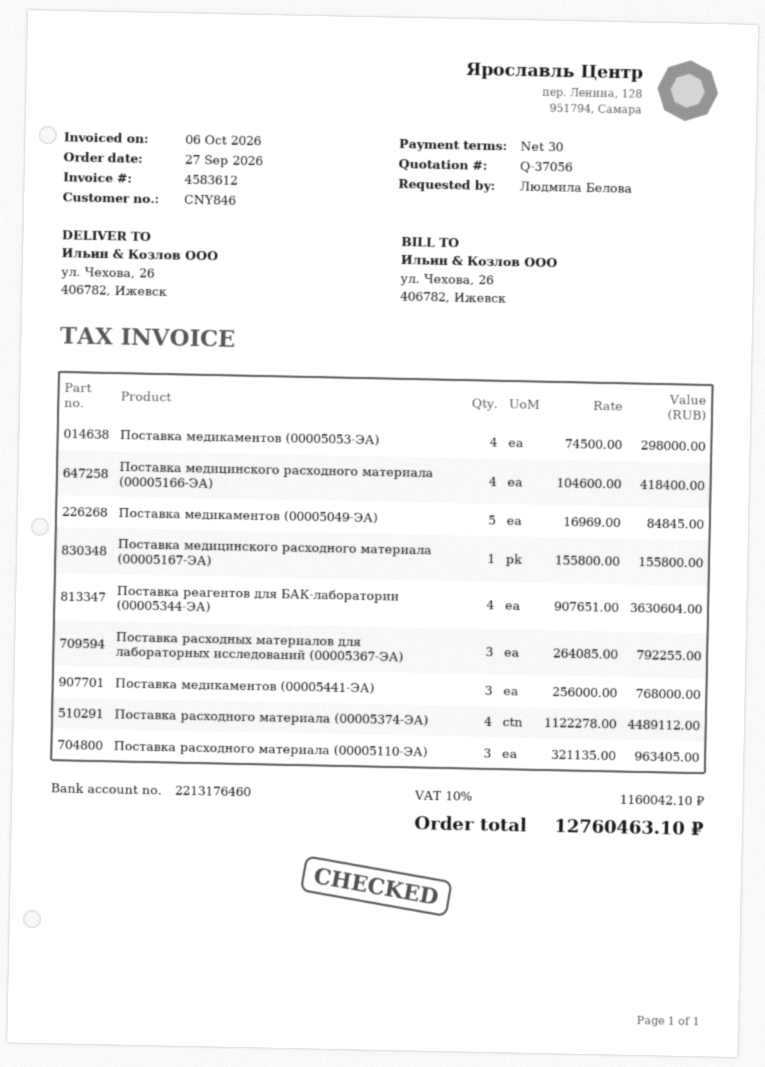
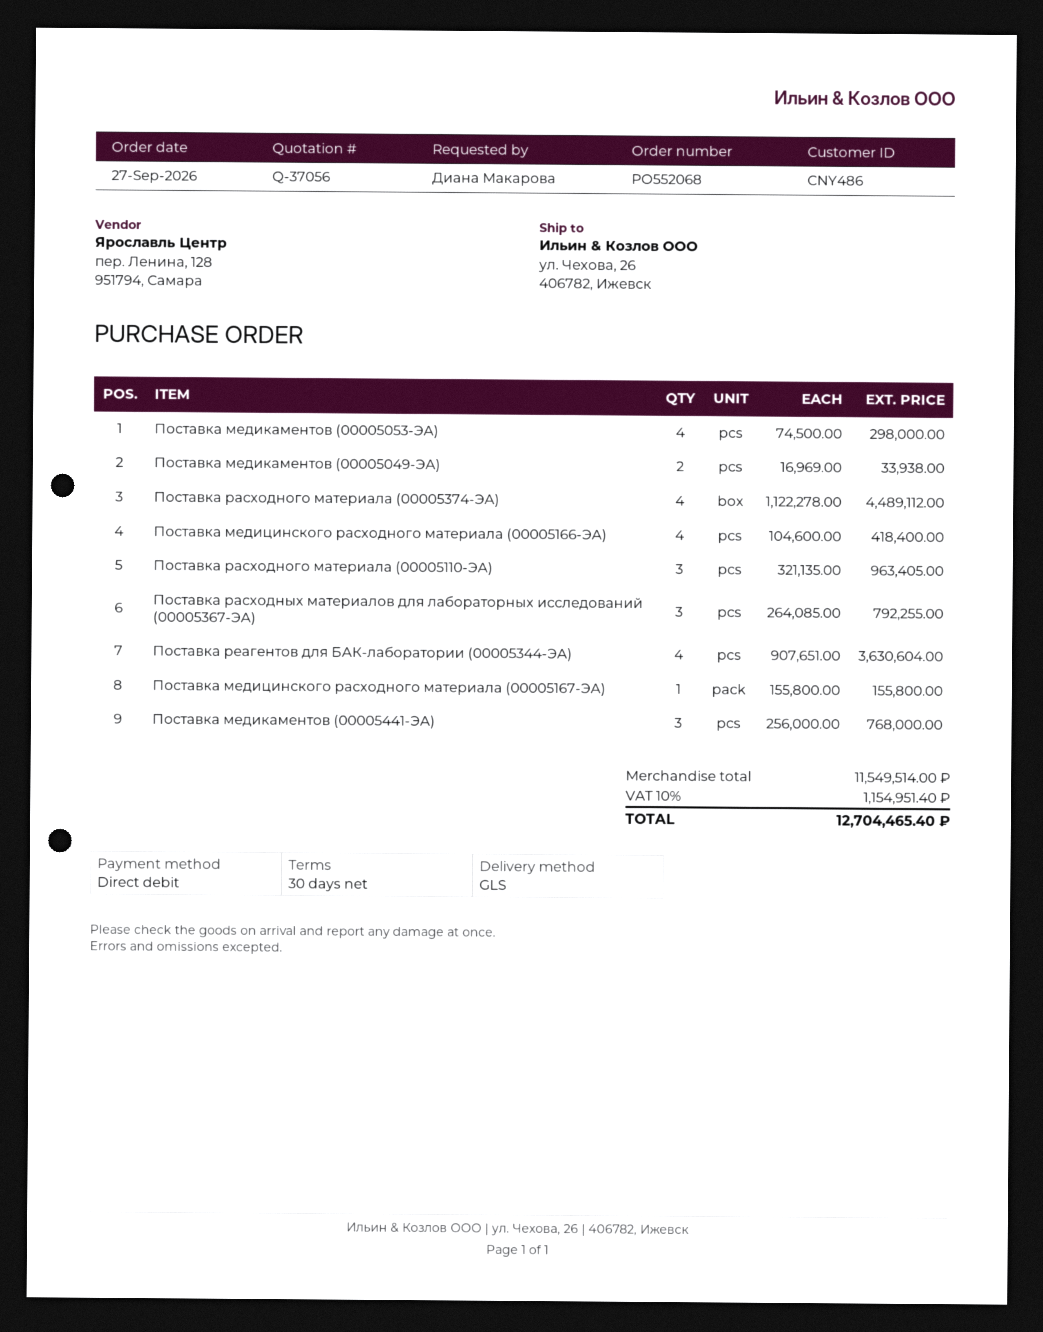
customer number: CNY846 -> CNY486
ordered by: Людмила Белова -> Диана Макарова
Поставка медикаментов (00005049-ЭА): 5 x 16969.00 = 84845.00 -> 2 x 16969.00 = 33938.00
tax: 10% = 1160042.10 -> 10% = 1154951.40
total: 12760463.10 -> 12704465.40

